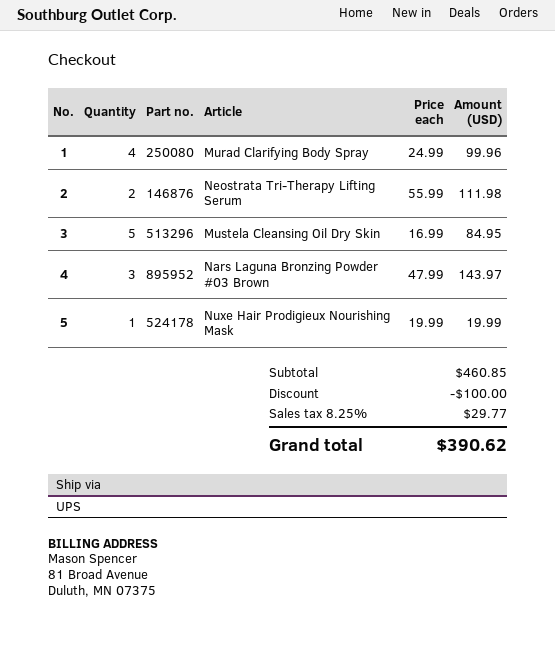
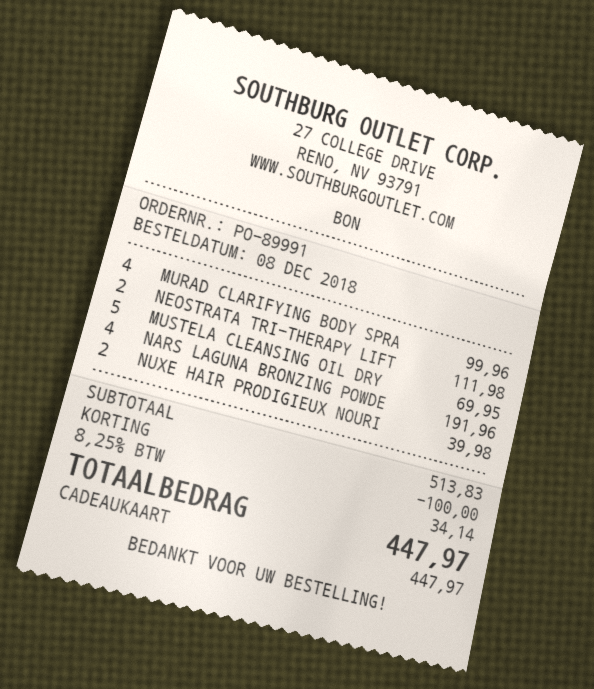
Mustela Cleansing Oil Dry Skin: 5 for 84.95 -> 5 for 69.95
Nars Laguna Bronzing Powder #03 Brown: 3 for 143.97 -> 4 for 191.96
Nuxe Hair Prodigieux Nourishing Mask: 1 for 19.99 -> 2 for 39.98
subtotal: 460.85 -> 513.83
tax: 8.25% = 29.77 -> 8.25% = 34.14
total: 390.62 -> 447.97

